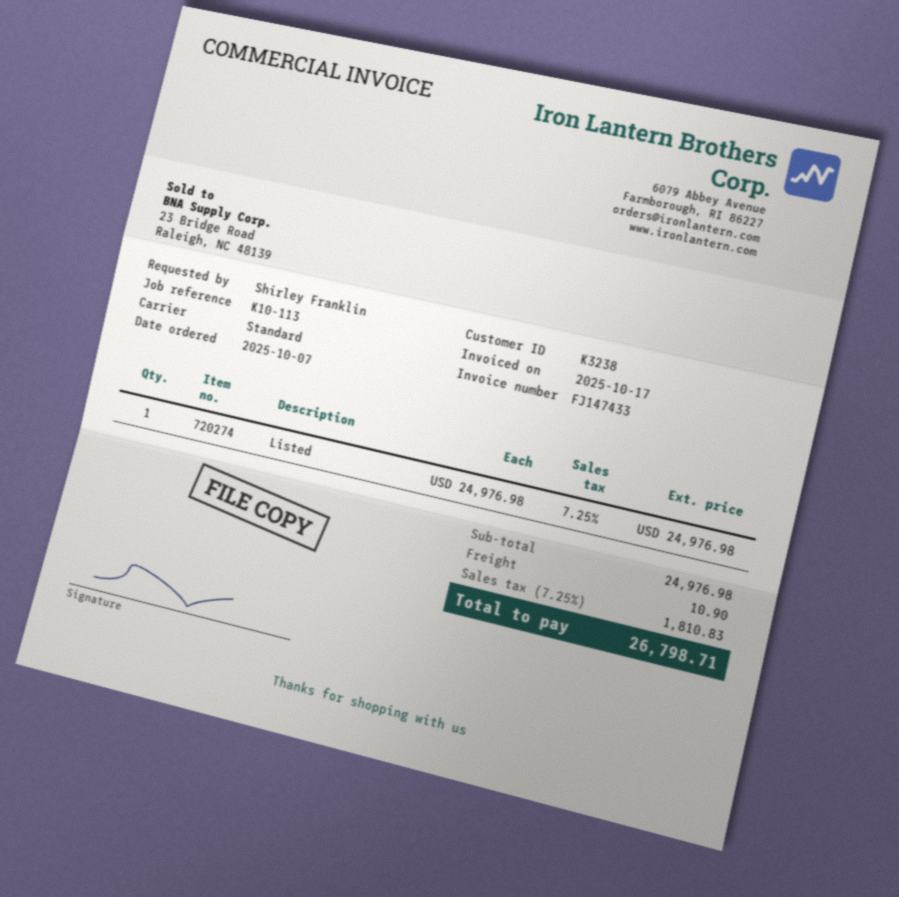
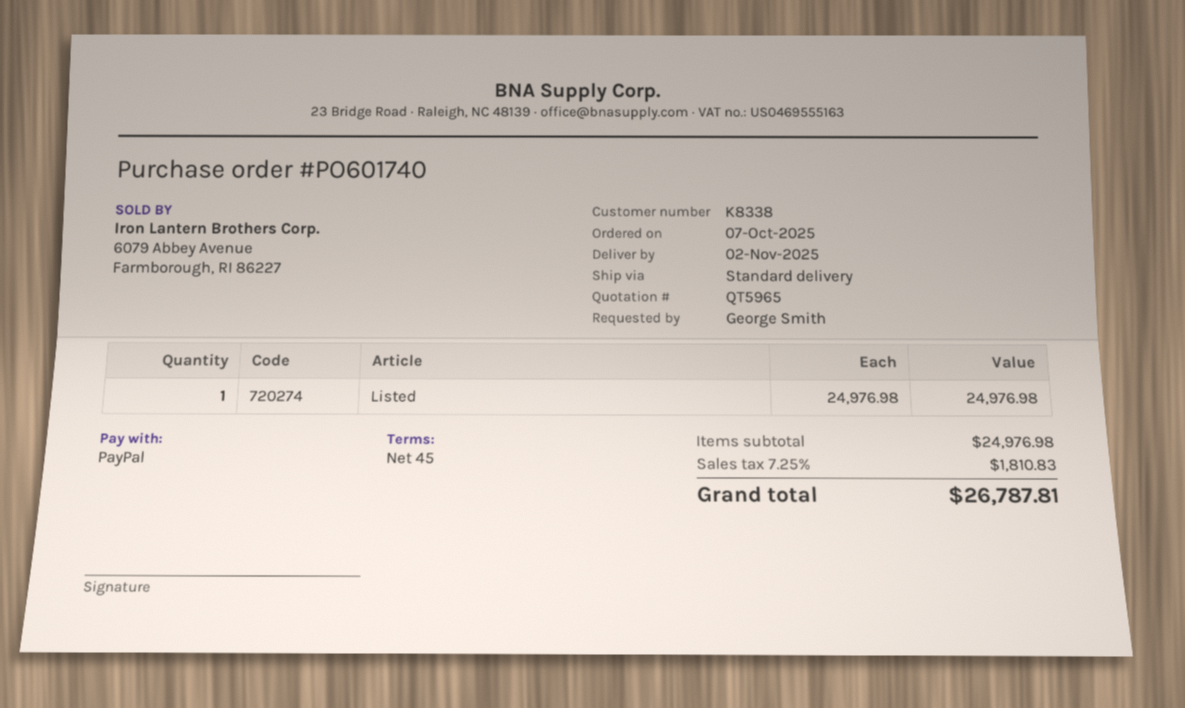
customer number: K3238 -> K8338
ordered by: Shirley Franklin -> George Smith
shipping: 10.90 -> none
total: 26798.71 -> 26787.81

